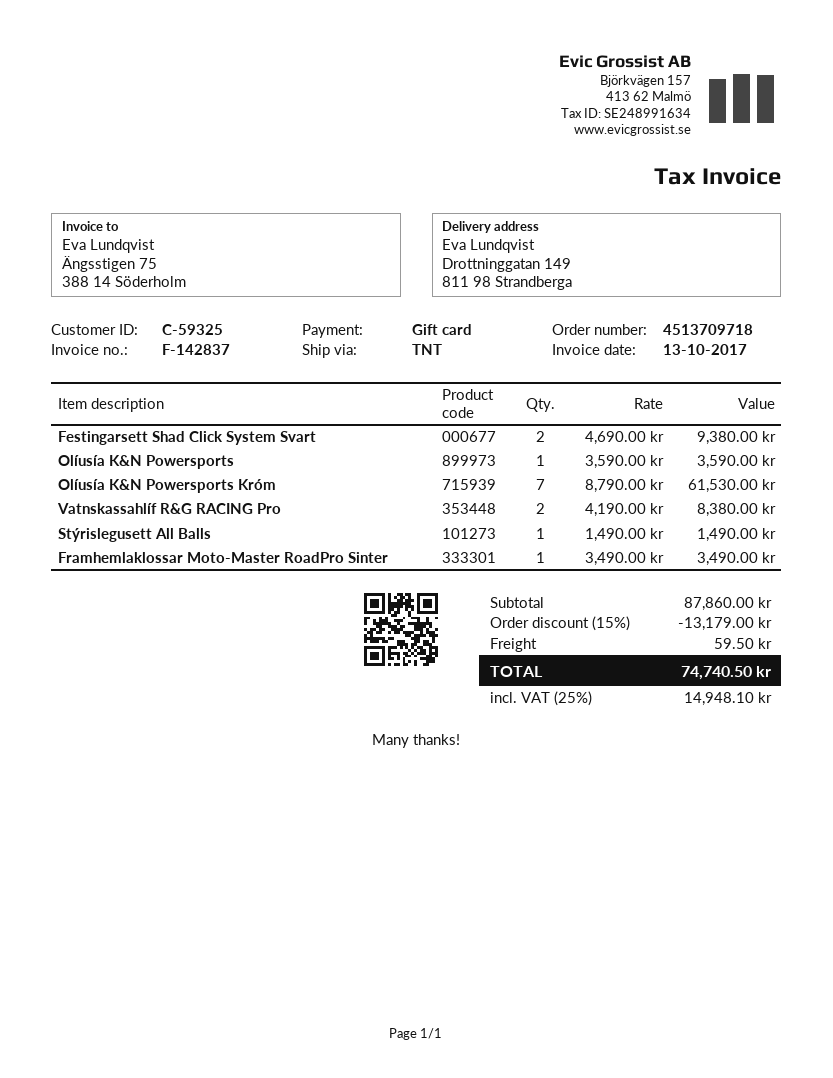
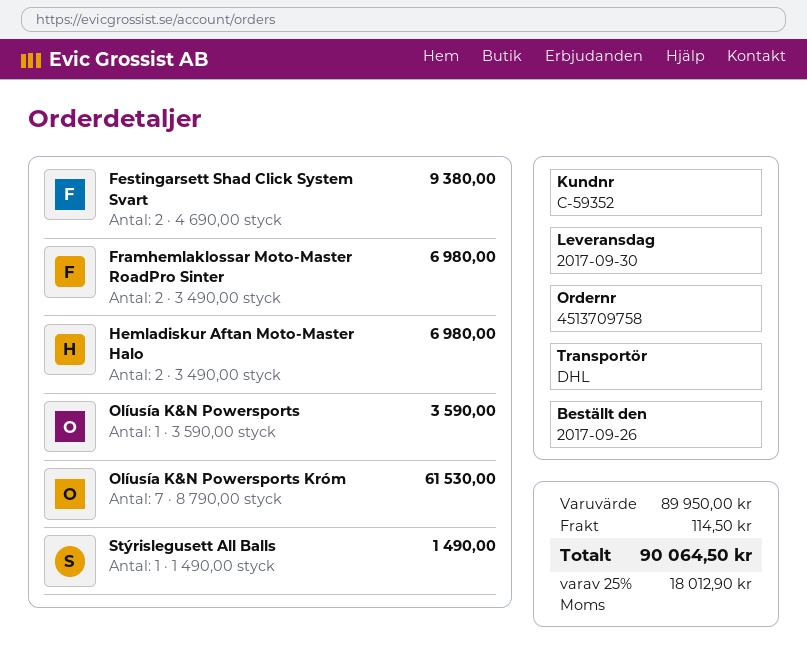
order number: 4513709718 -> 4513709758
customer number: C-59325 -> C-59352
shipping method: TNT -> DHL
Vatnskassahlíf R&G RACING Pro: 2 x 4190.00 = 8380.00 -> none
Framhemlaklossar Moto-Master RoadPro Sinter: 1 x 3490.00 = 3490.00 -> 2 x 3490.00 = 6980.00
Hemladiskur Aftan Moto-Master Halo: none -> 2 x 3490.00 = 6980.00
subtotal: 87860.00 -> 89950.00
discount: 15% = 13179.00 -> none
shipping: 59.50 -> 114.50
tax: 25% = 14948.10 -> 25% = 18012.90
total: 74740.50 -> 90064.50

